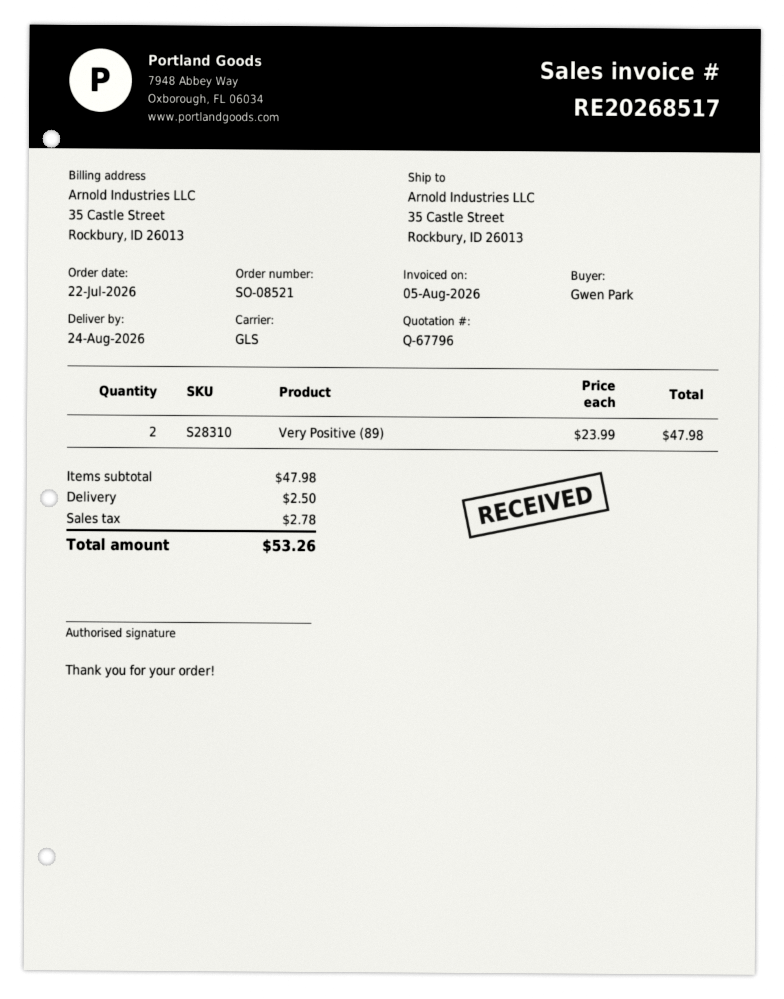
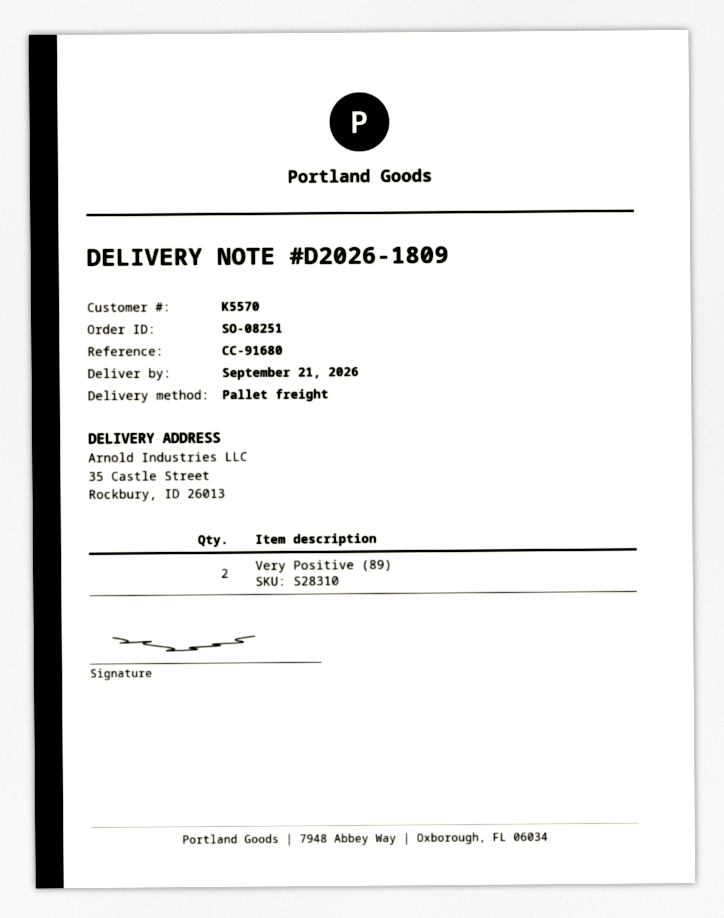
order number: SO-08521 -> SO-08251
delivery date: 2026-08-24 -> 2026-09-21
shipping method: GLS -> pallet freight

